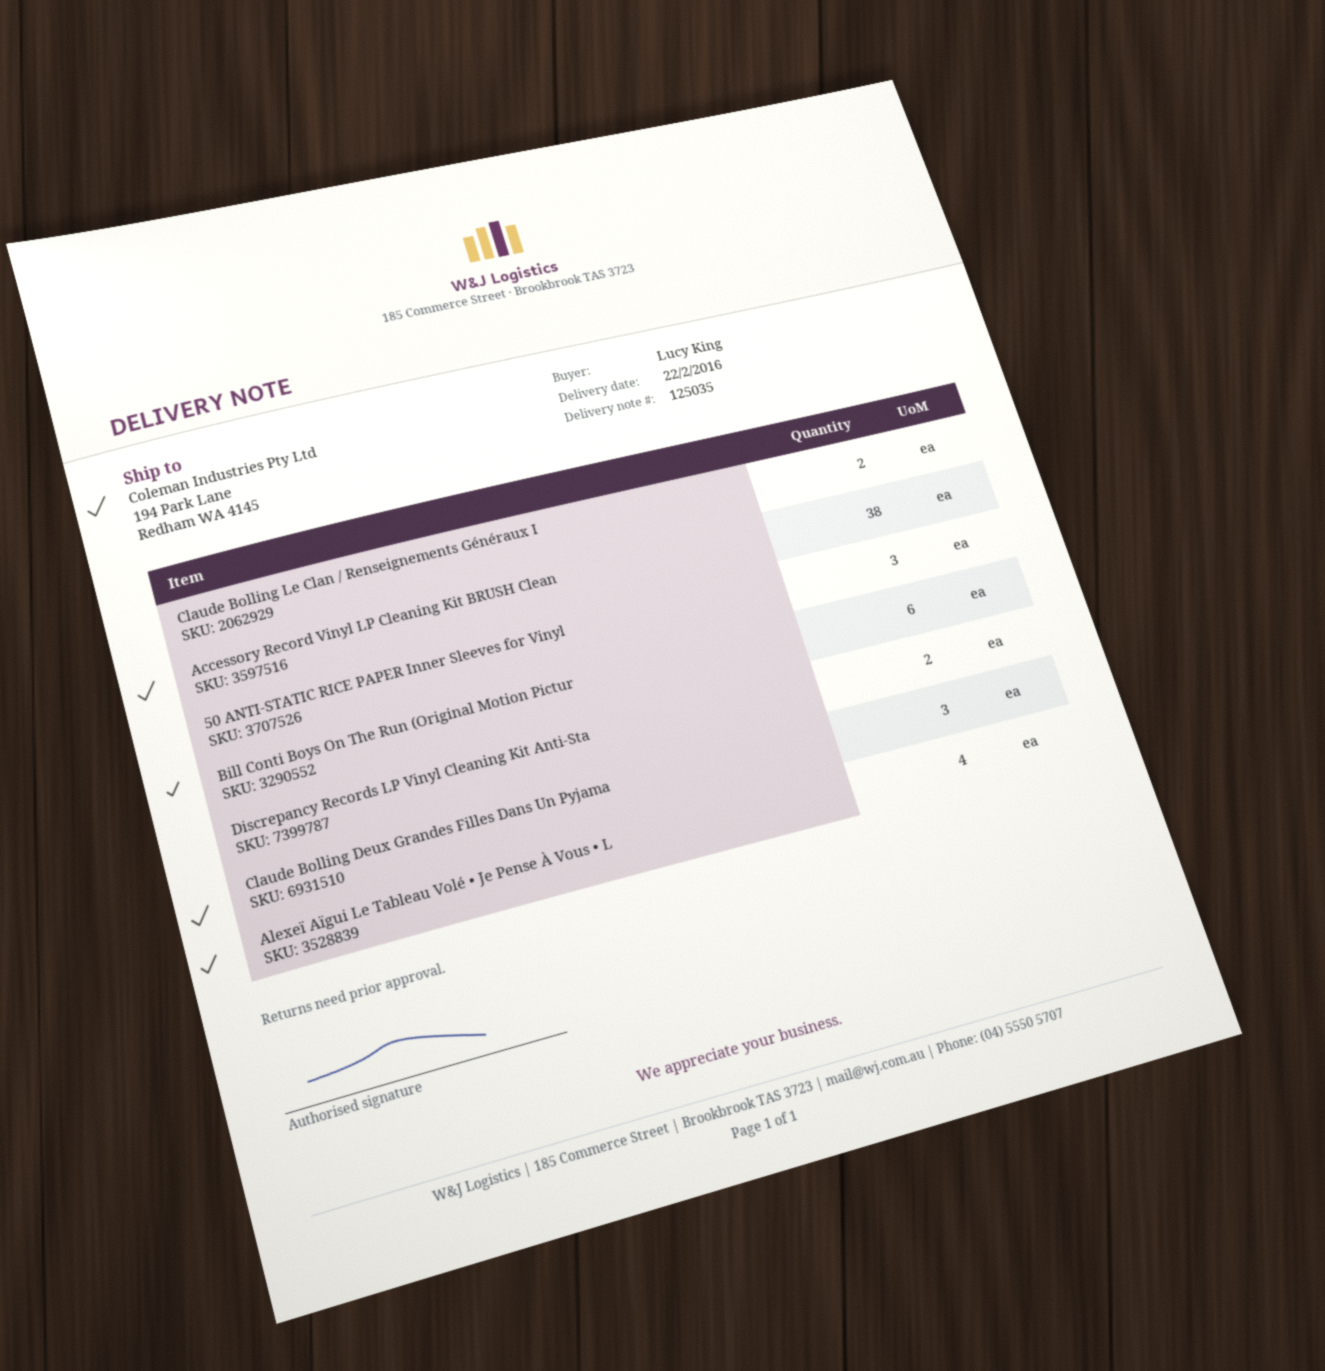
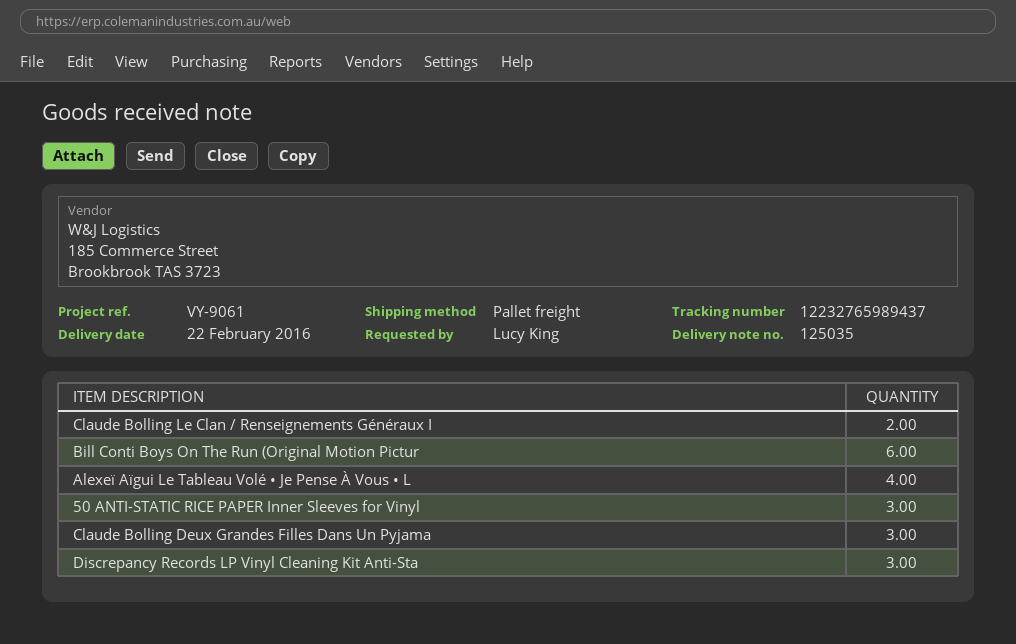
Accessory Record Vinyl LP Cleaning Kit BRUSH Clean: 38 -> none
Discrepancy Records LP Vinyl Cleaning Kit Anti-Sta: 2 -> 3

